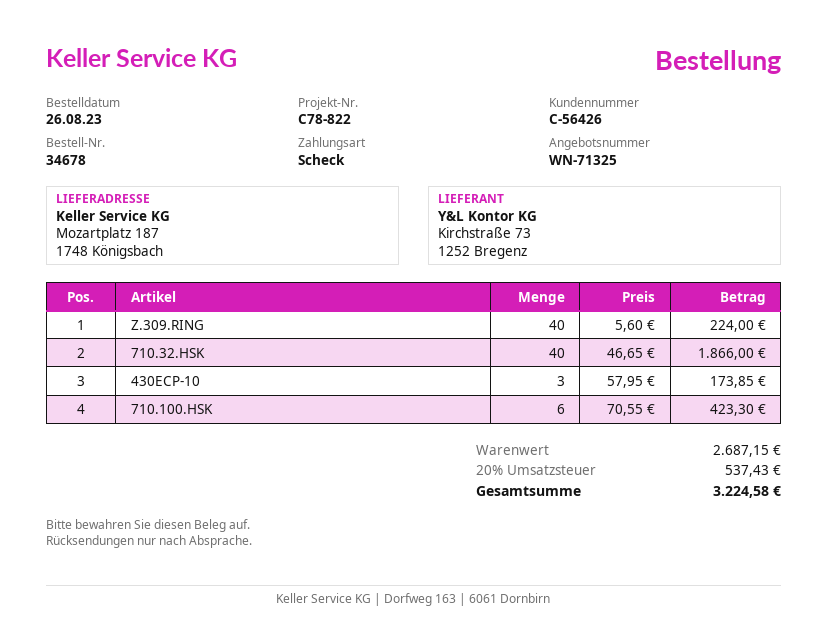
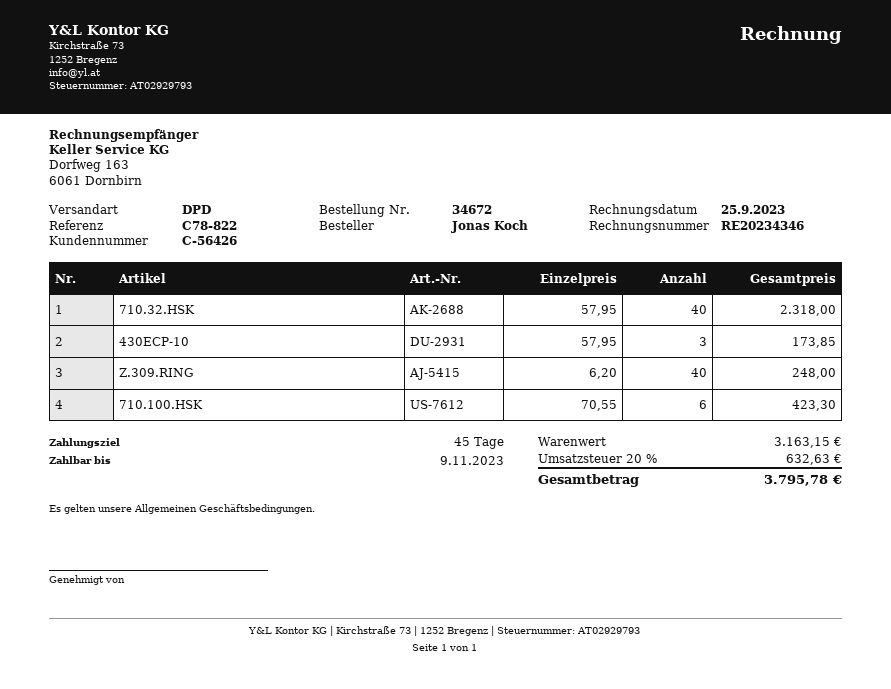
order number: 34678 -> 34672
Z.309.RING: 40 x 5.60 = 224.00 -> 40 x 6.20 = 248.00
710.32.HSK: 40 x 46.65 = 1866.00 -> 40 x 57.95 = 2318.00
subtotal: 2687.15 -> 3163.15
tax: 20% = 537.43 -> 20% = 632.63
total: 3224.58 -> 3795.78

